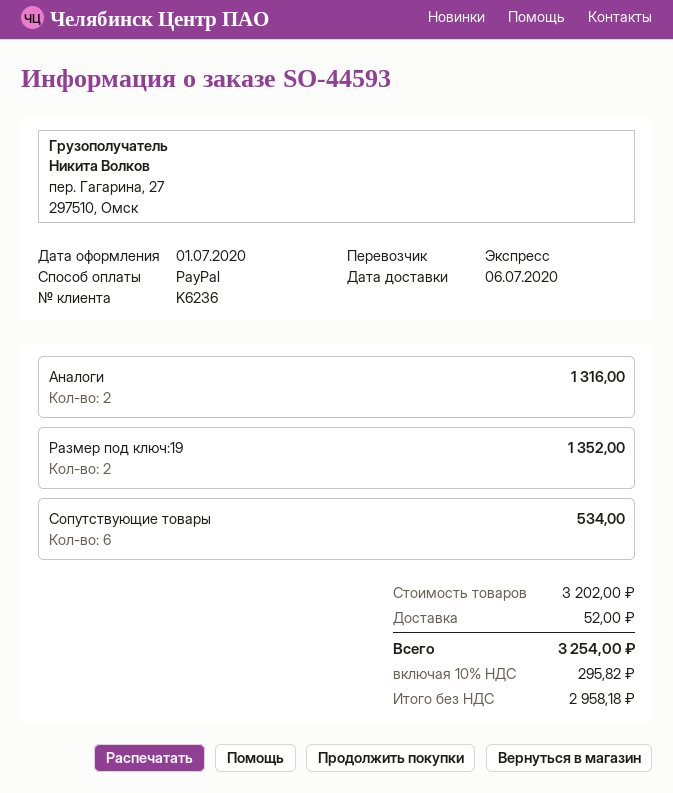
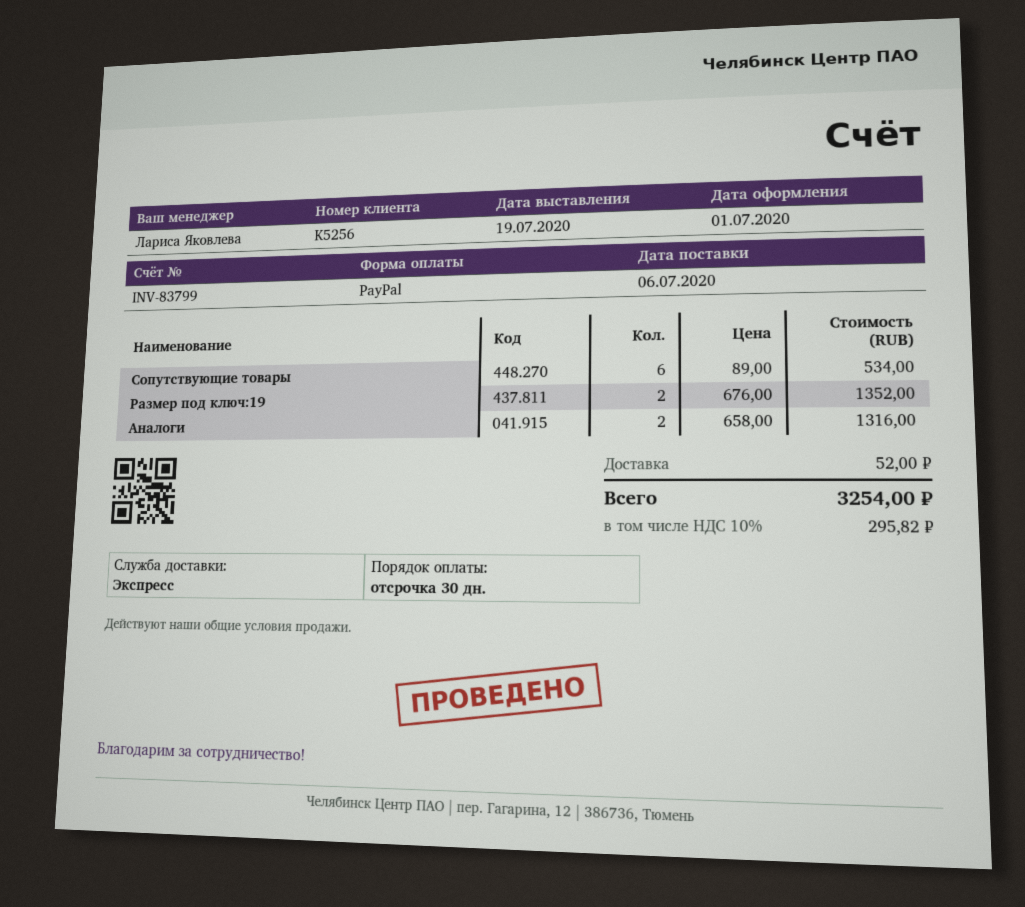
customer number: K6236 -> K5256

